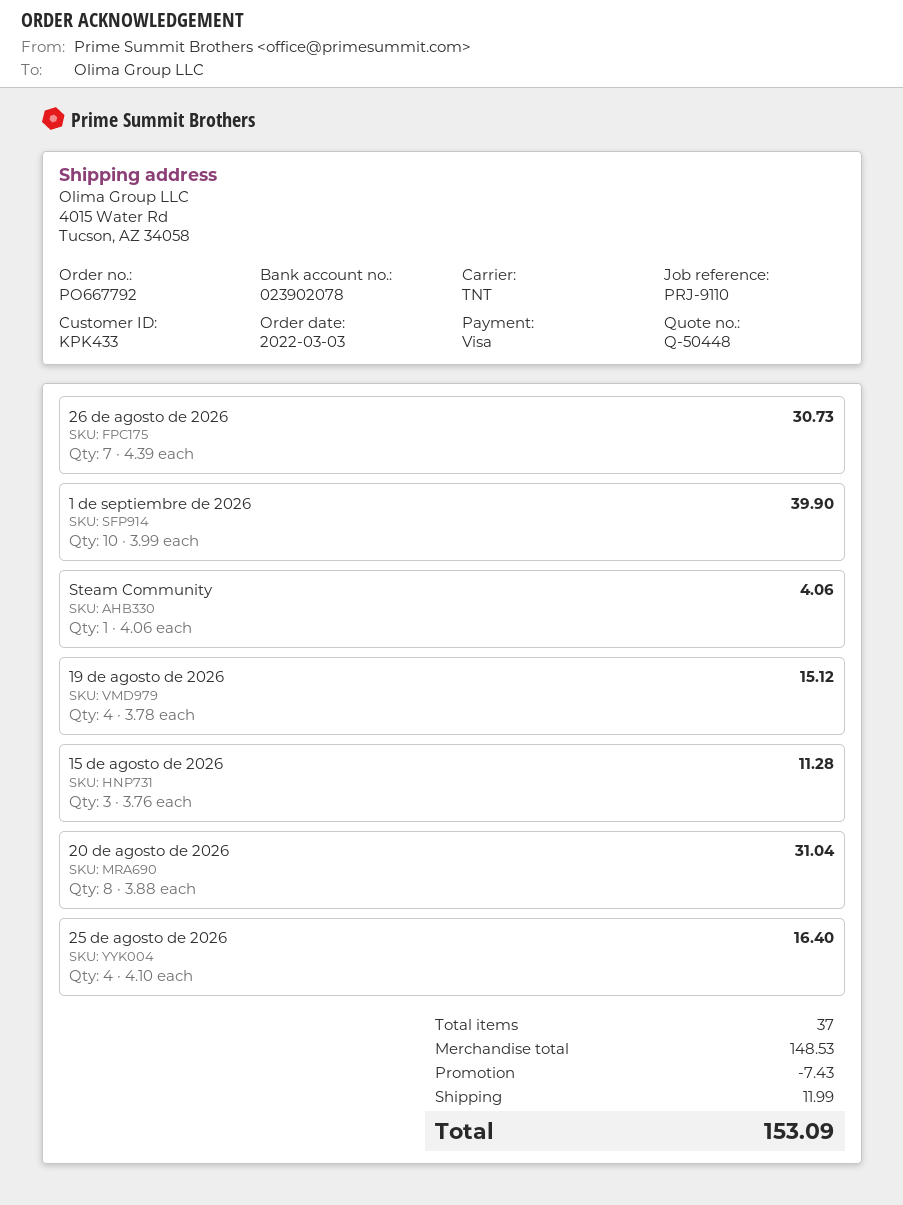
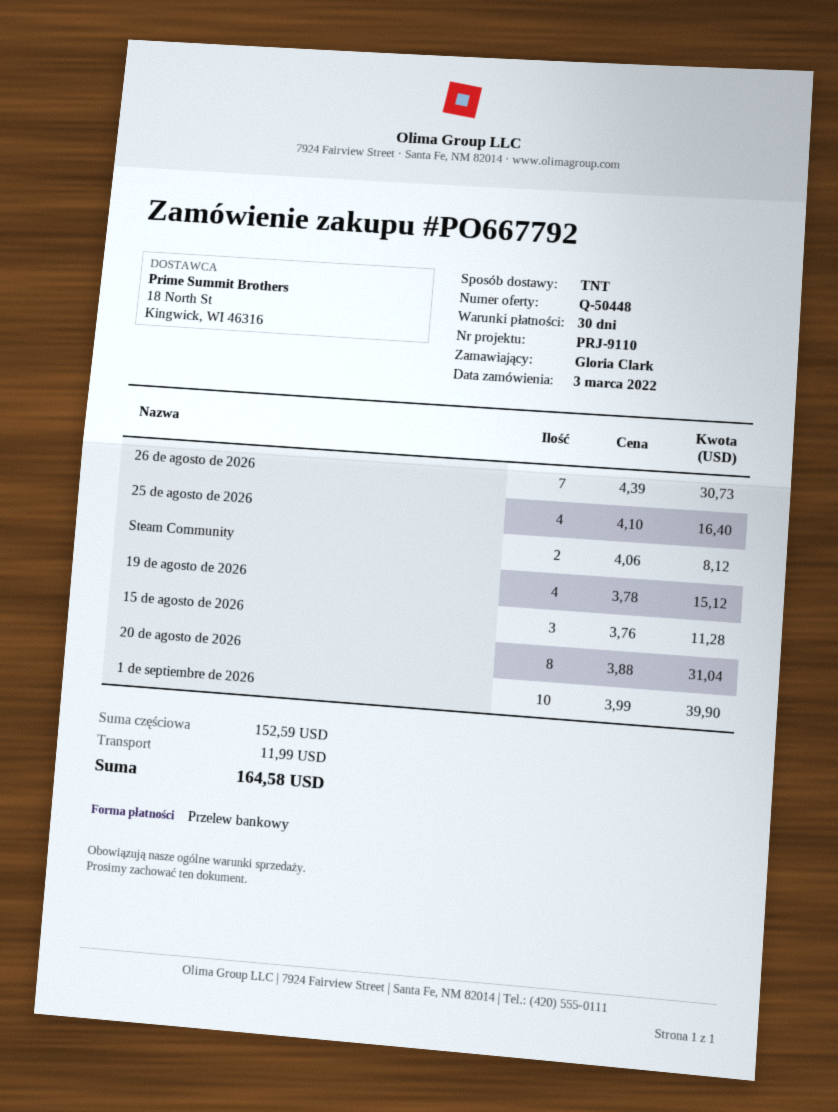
payment method: Visa -> bank transfer
Steam Community: 1 x 4.06 = 4.06 -> 2 x 4.06 = 8.12
subtotal: 148.53 -> 152.59
discount: 7.43 -> none
total: 153.09 -> 164.58

